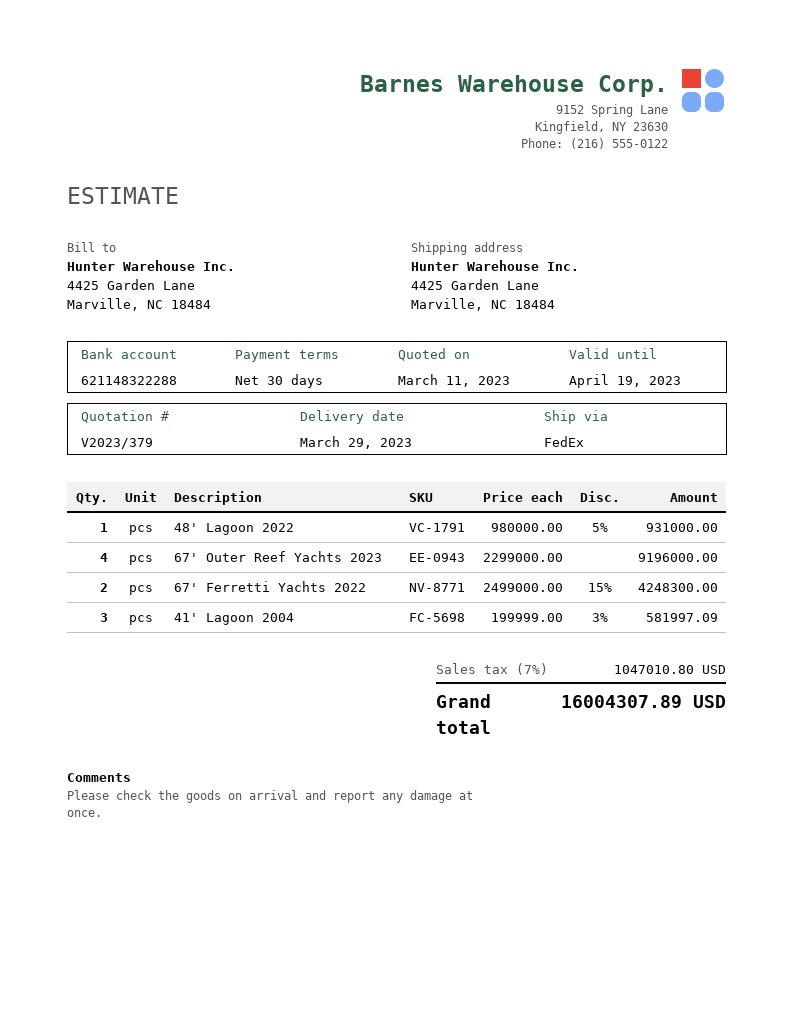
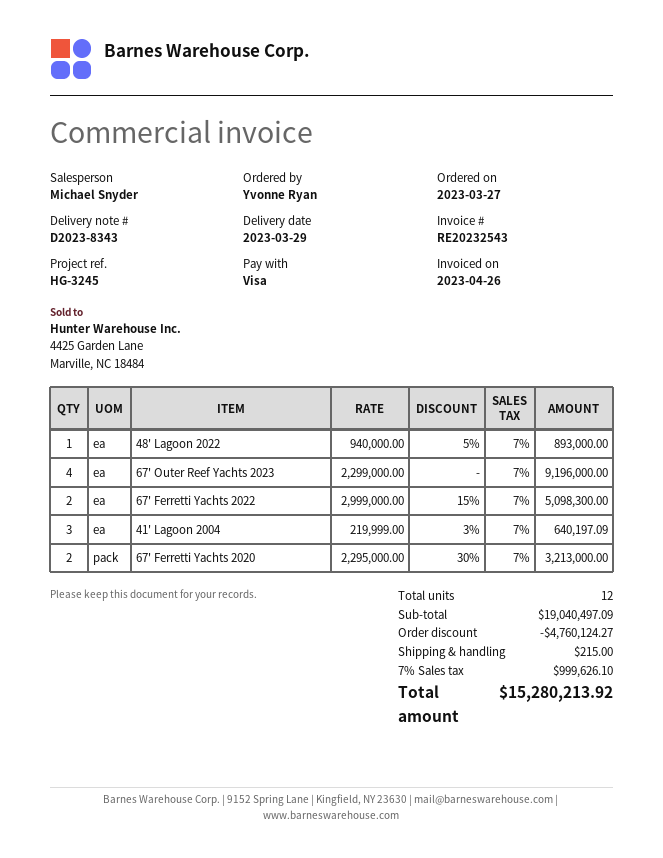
48' Lagoon 2022: 1 x 980000.00 - 5% = 931000.00 -> 1 x 940000.00 - 5% = 893000.00
67' Ferretti Yachts 2022: 2 x 2499000.00 - 15% = 4248300.00 -> 2 x 2999000.00 - 15% = 5098300.00
41' Lagoon 2004: 3 x 199999.00 - 3% = 581997.09 -> 3 x 219999.00 - 3% = 640197.09
67' Ferretti Yachts 2020: none -> 2 x 2295000.00 - 30% = 3213000.00
discount: none -> 4760124.27
shipping: none -> 215.00
tax: 7% = 1047010.80 -> 7% = 999626.10
total: 16004307.89 -> 15280213.92

